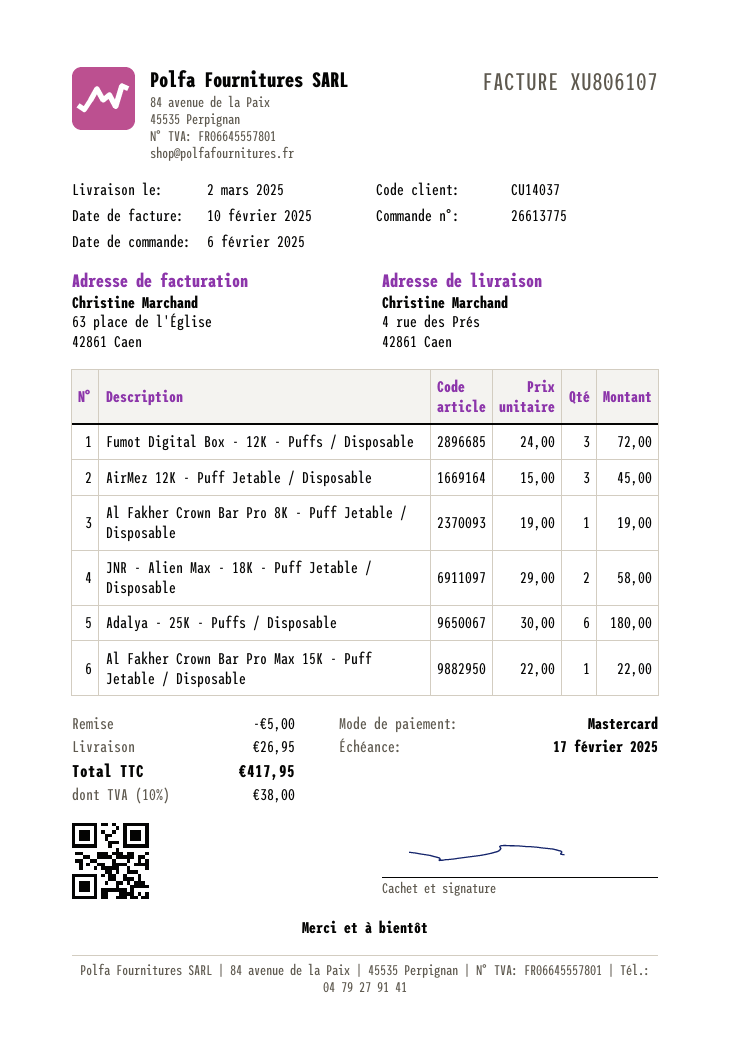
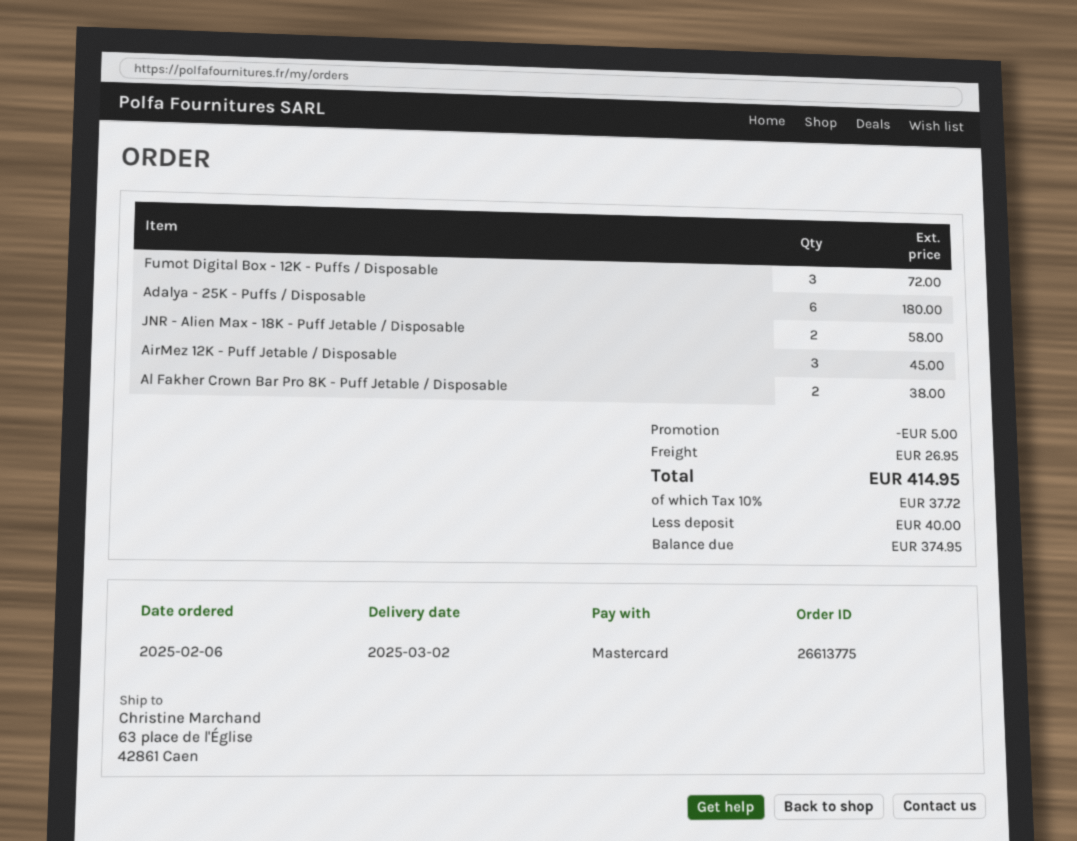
ship to: 4 rue des Prés, 42861 Caen -> 63 place de l'Église, 42861 Caen
Al Fakher Crown Bar Pro 8K - Puff Jetable / Disposable: 1 for 19.00 -> 2 for 38.00
Al Fakher Crown Bar Pro Max 15K - Puff Jetable / Disposable: 1 for 22.00 -> none
tax: 10% = 38.00 -> 10% = 37.72
total: 417.95 -> 414.95

